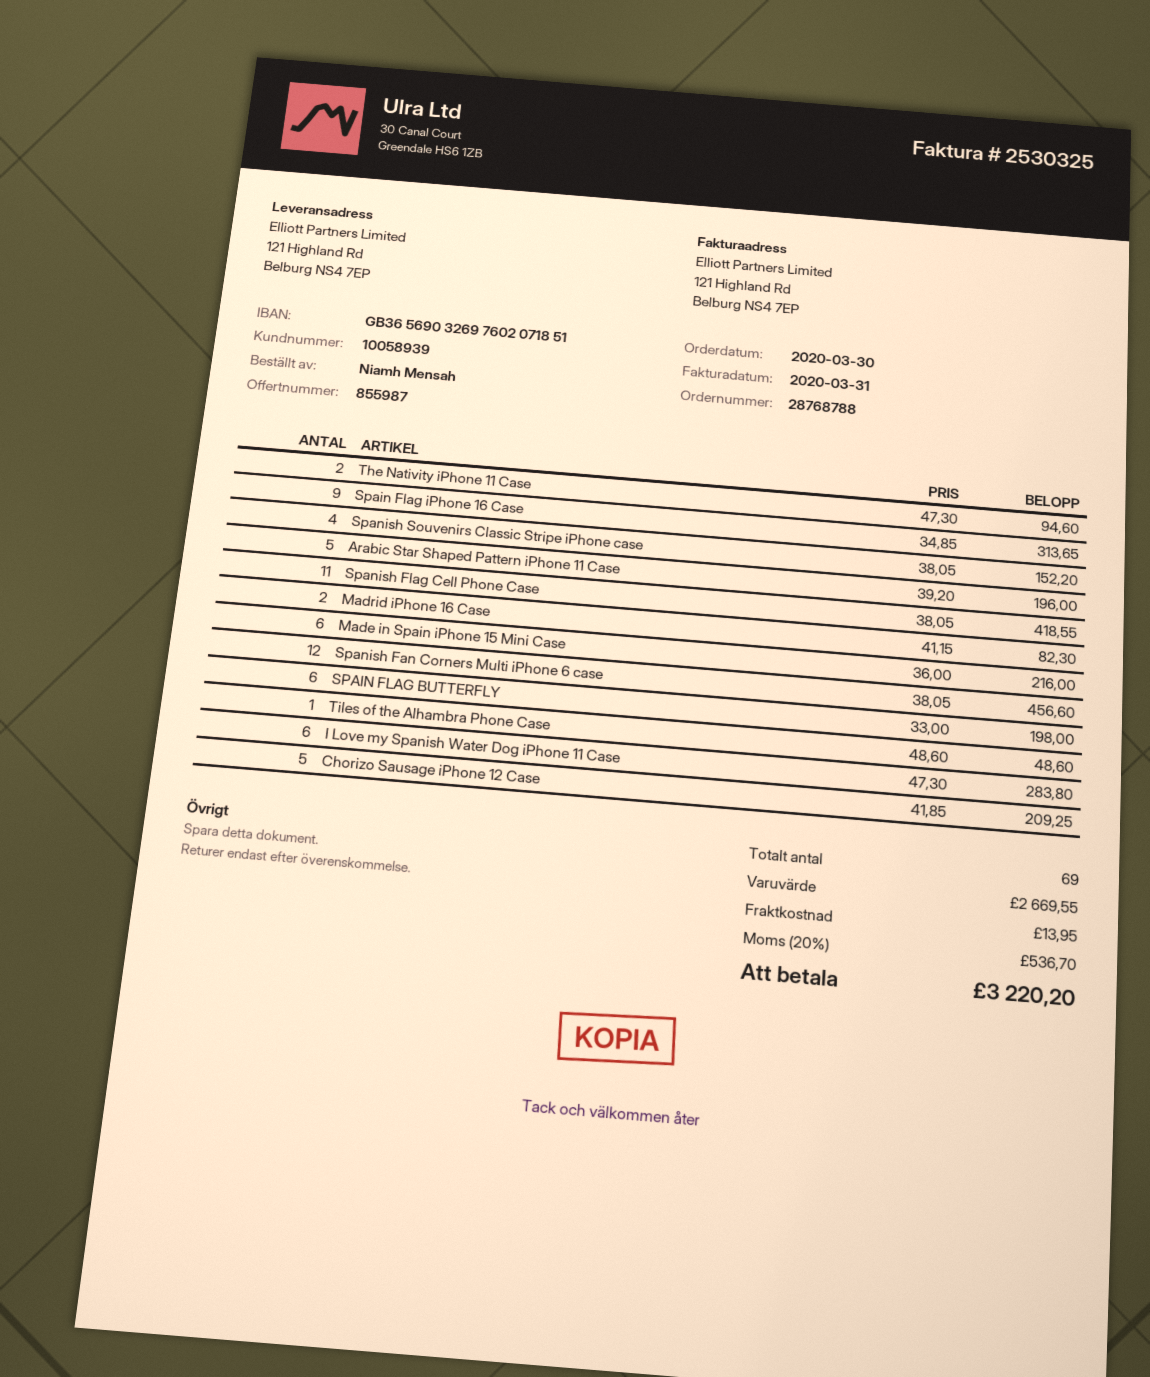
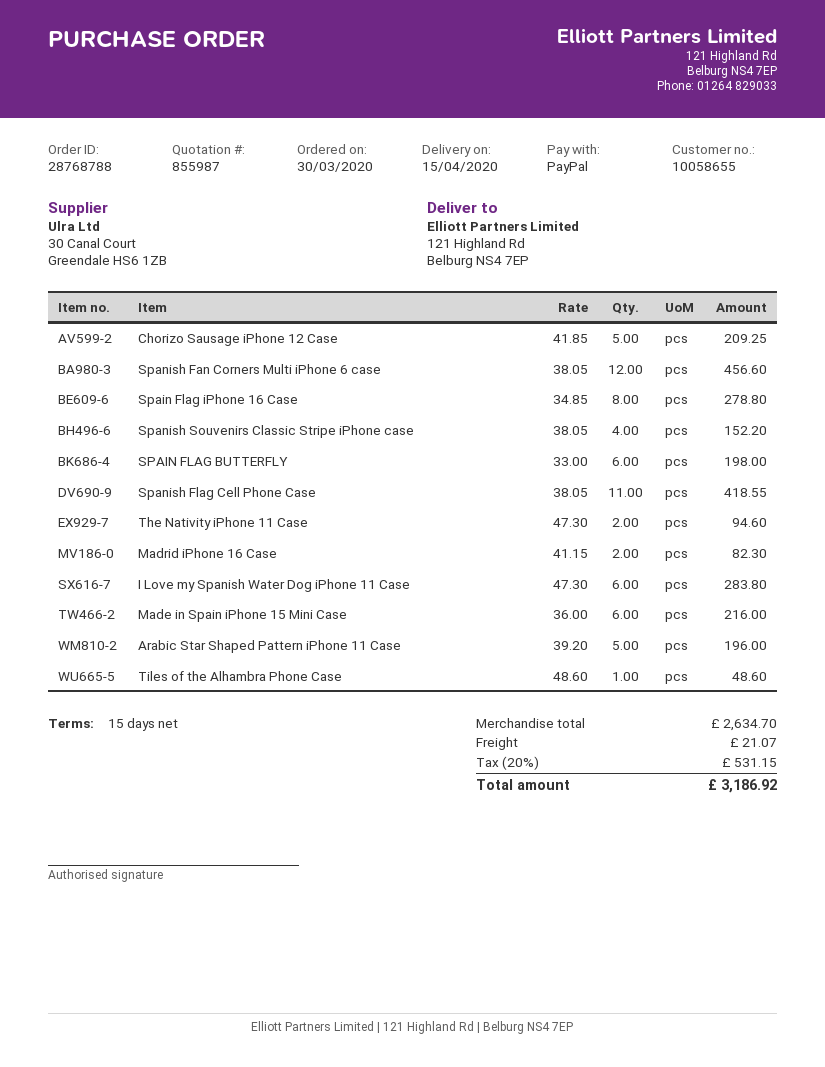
customer number: 10058939 -> 10058655
Spain Flag iPhone 16 Case: 9 x 34.85 = 313.65 -> 8 x 34.85 = 278.80
subtotal: 2669.55 -> 2634.70
shipping: 13.95 -> 21.07
tax: 20% = 536.70 -> 20% = 531.15
total: 3220.20 -> 3186.92

